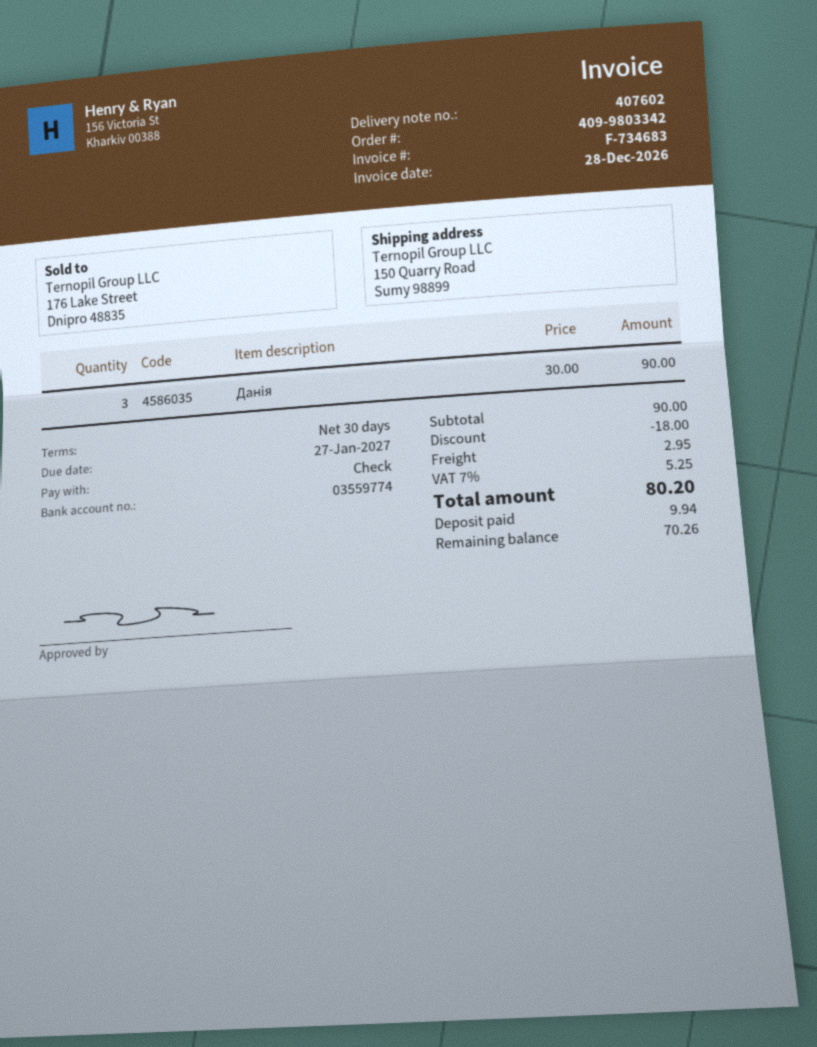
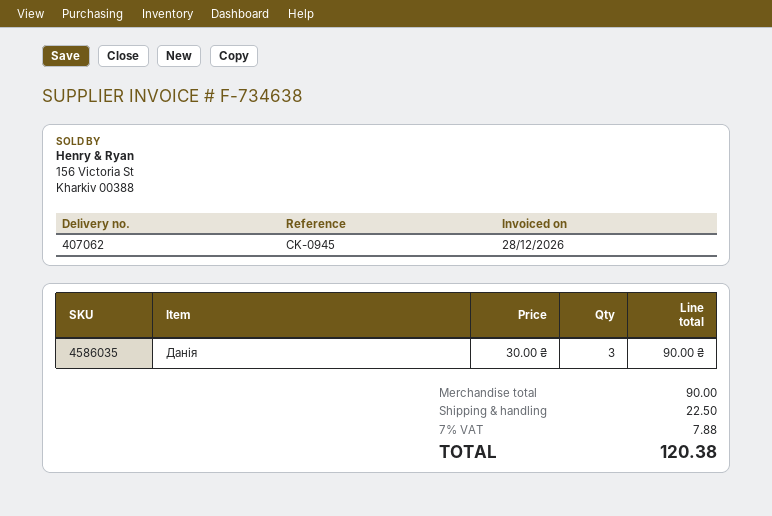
delivery note number: 407602 -> 407062
invoice number: F-734683 -> F-734638
discount: 18.00 -> none
shipping: 2.95 -> 22.50
tax: 7% = 5.25 -> 7% = 7.88
total: 80.20 -> 120.38

